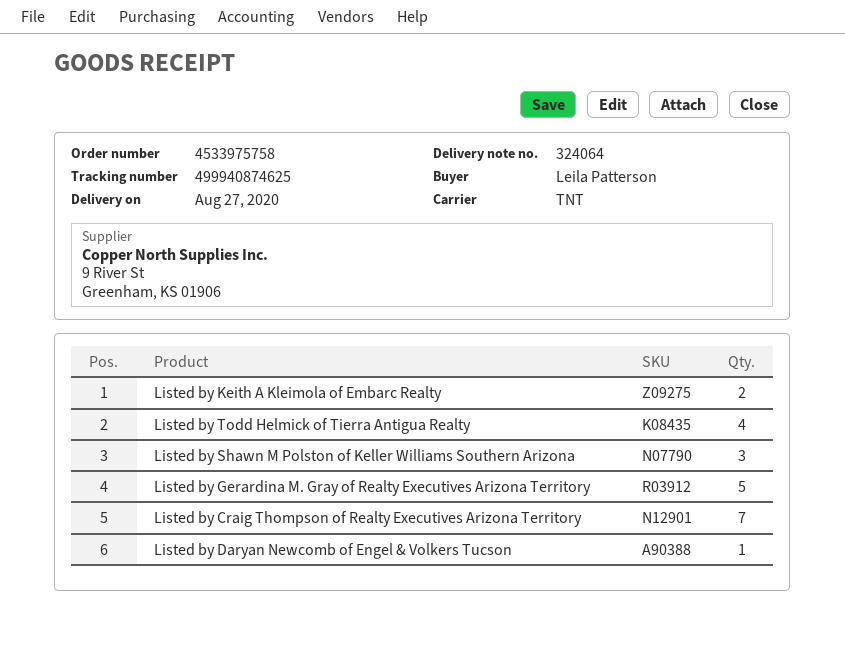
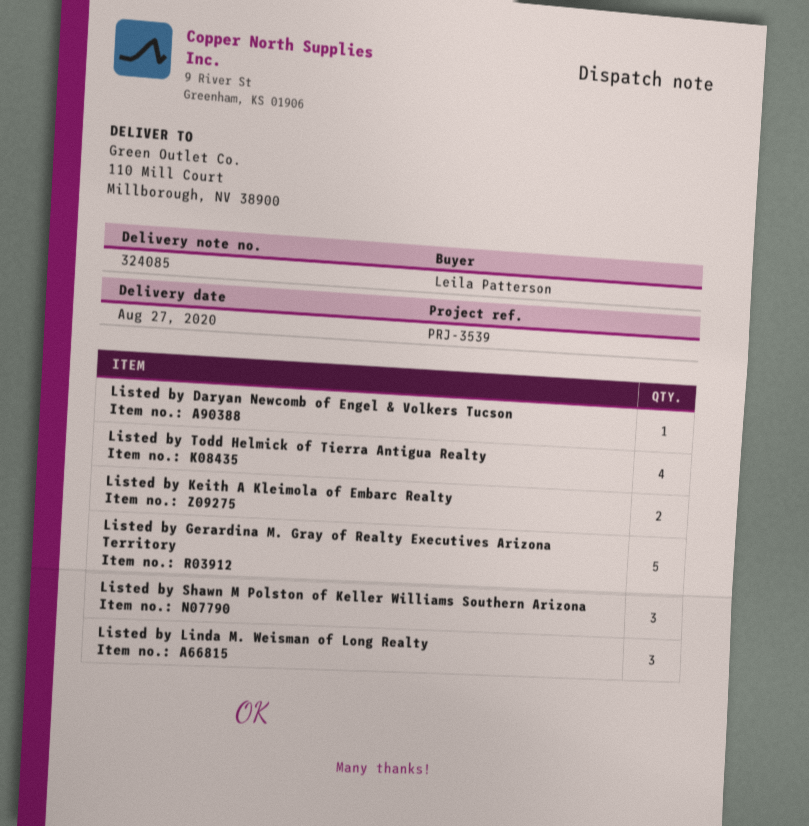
delivery note number: 324064 -> 324085
Listed by Craig Thompson of Realty Executives Arizona Territory: 7 -> none
Listed by Linda M. Weisman of Long Realty: none -> 3

